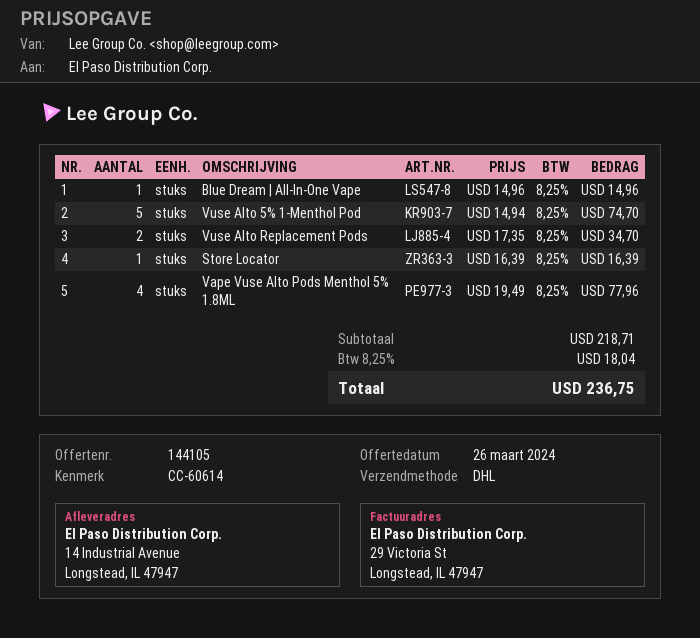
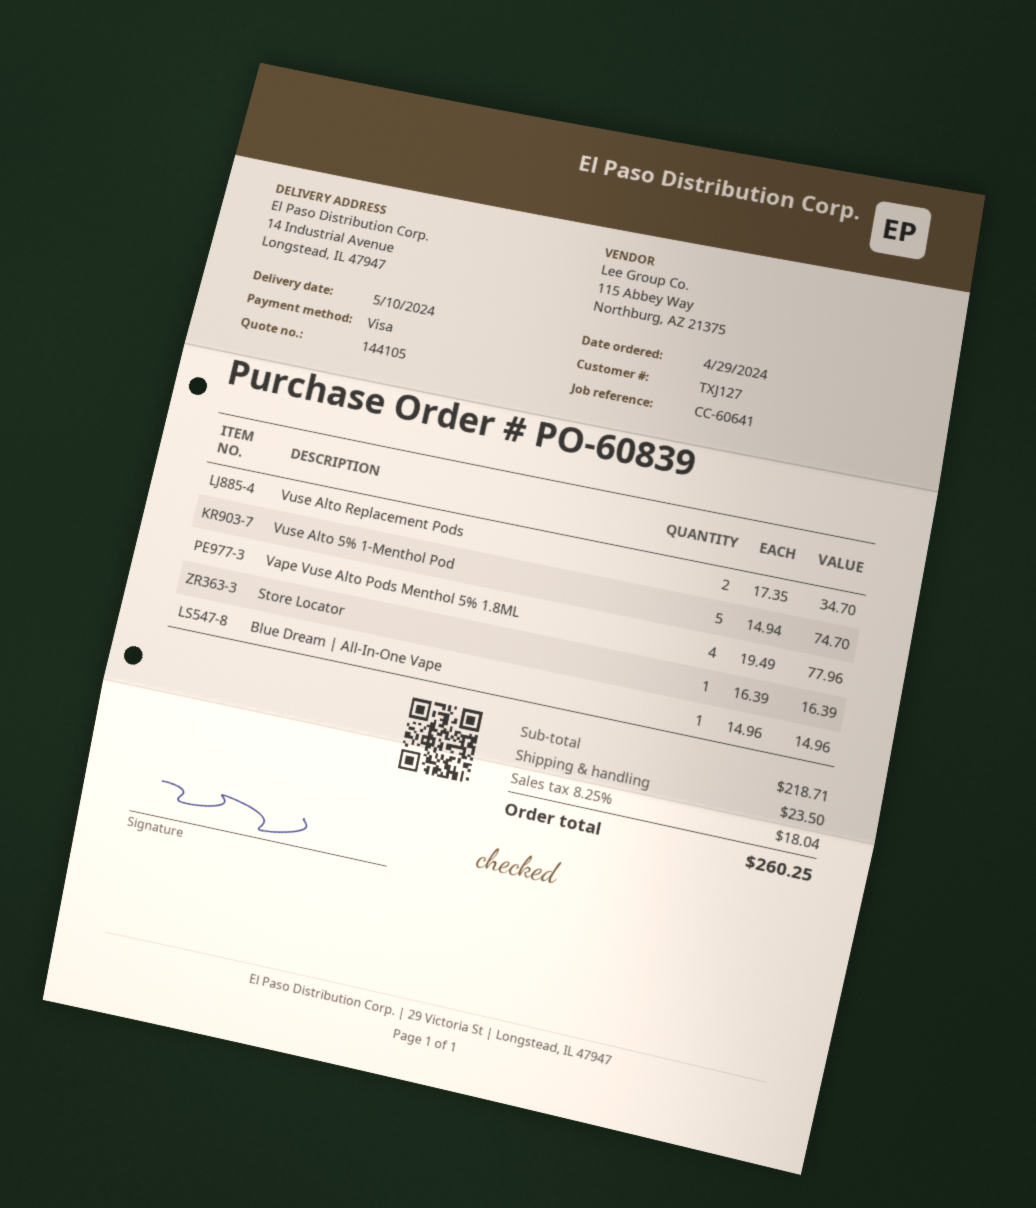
reference: CC-60614 -> CC-60641
shipping: none -> 23.50
total: 236.75 -> 260.25

